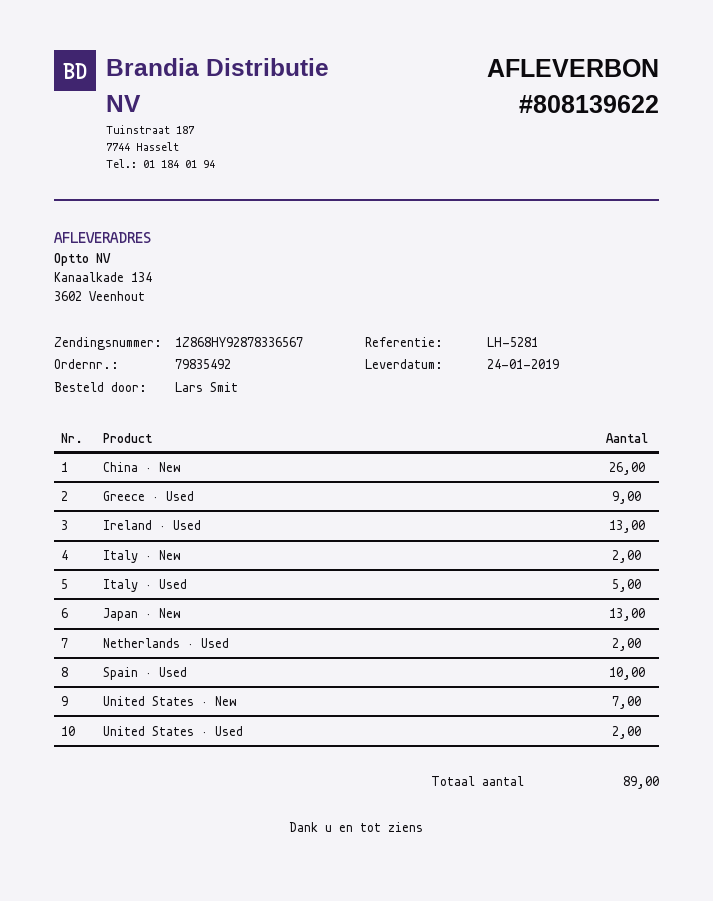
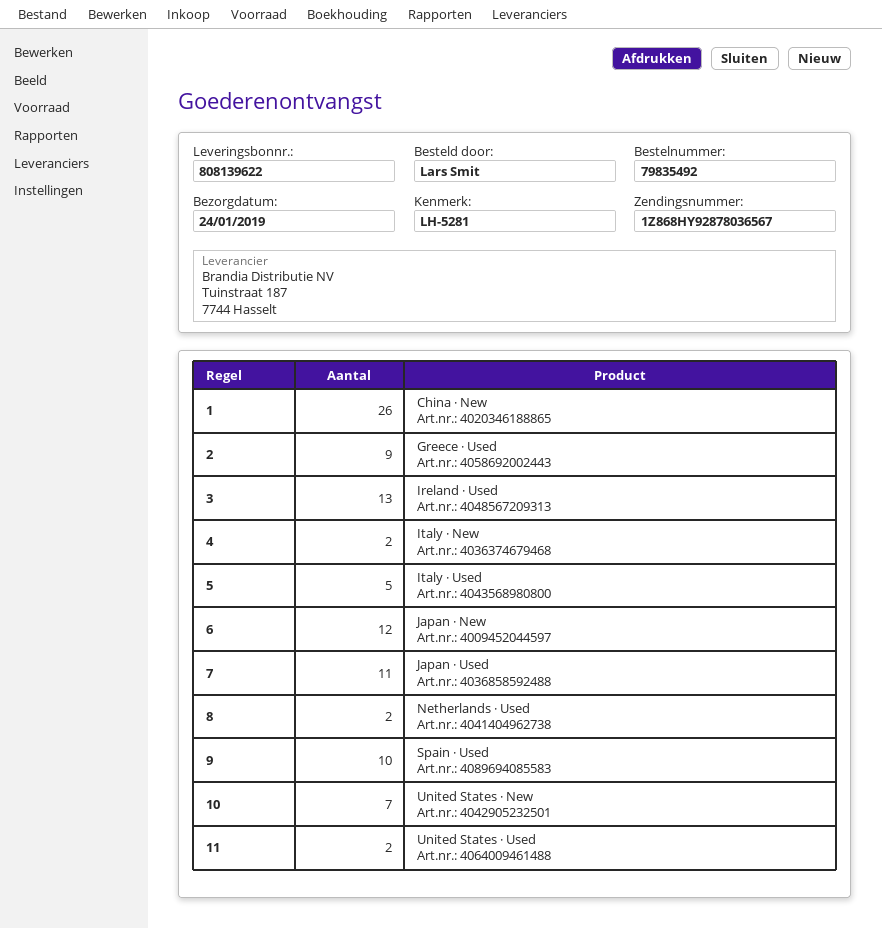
tracking number: 1Z868HY92878336567 -> 1Z868HY92878036567
Japan · New: 13 -> 12
Japan · Used: none -> 11

